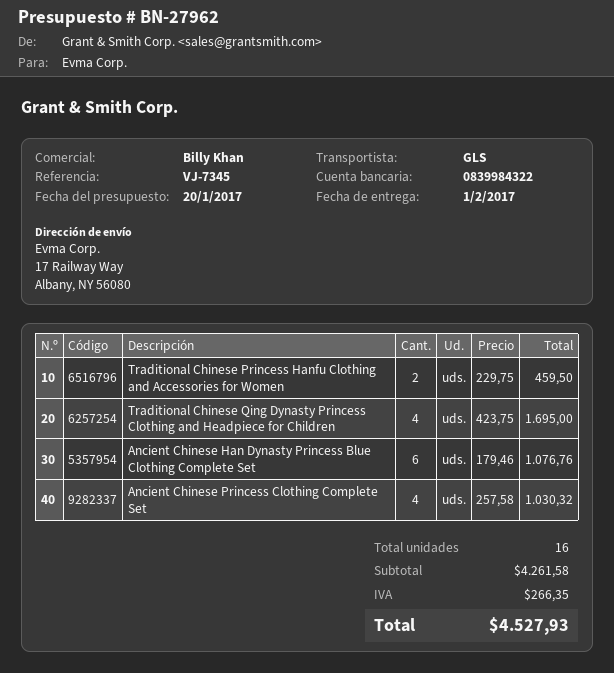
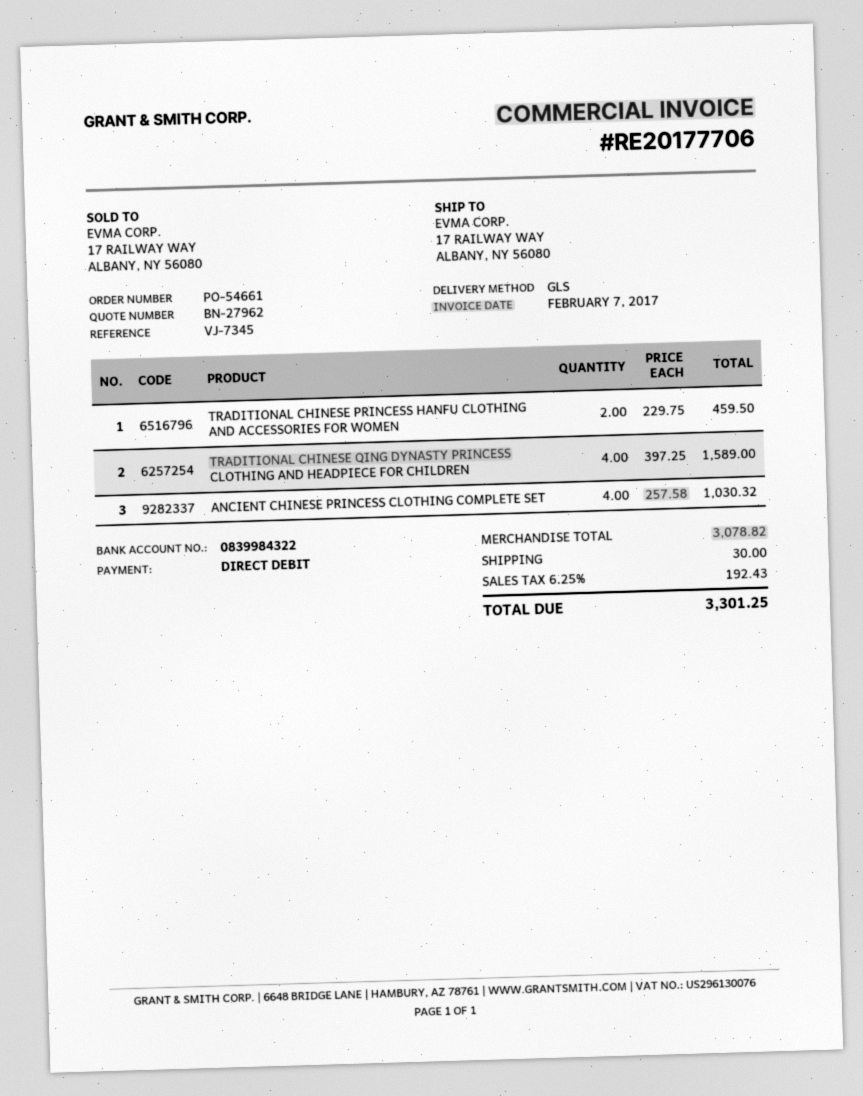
Traditional Chinese Qing Dynasty Princess Clothing and Headpiece for Children: 4 x 423.75 = 1695.00 -> 4 x 397.25 = 1589.00
Ancient Chinese Han Dynasty Princess Blue Clothing Complete Set: 6 x 179.46 = 1076.76 -> none
subtotal: 4261.58 -> 3078.82
shipping: none -> 30.00
tax: 266.35 -> 192.43
total: 4527.93 -> 3301.25

